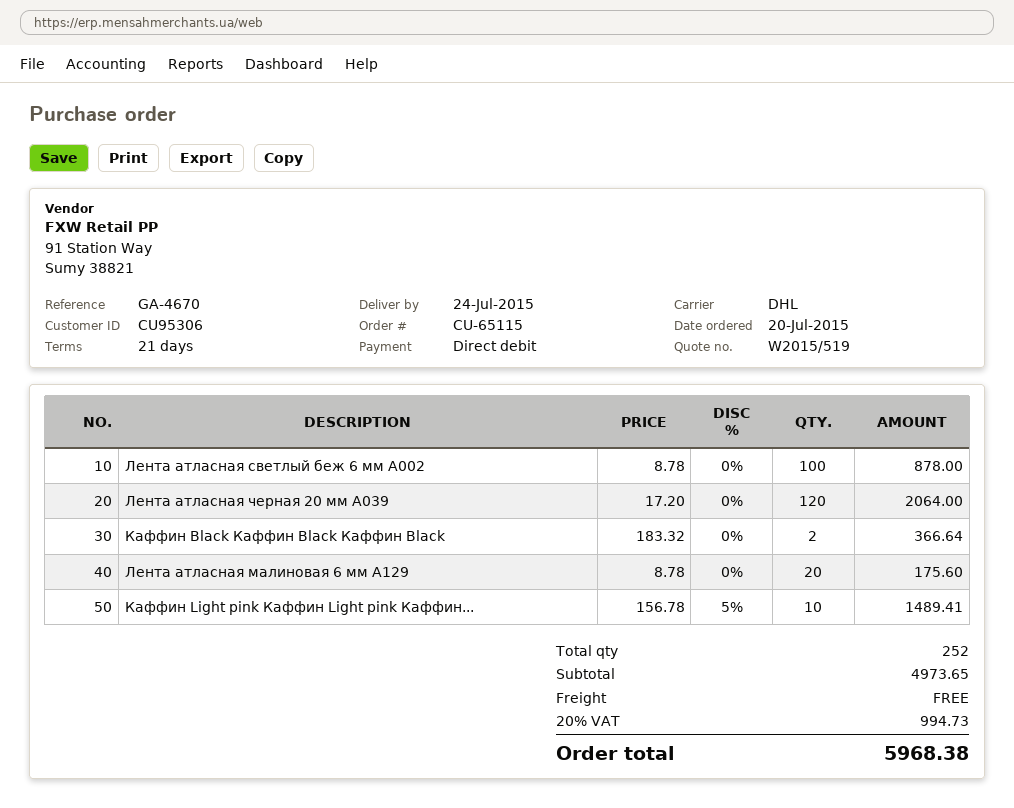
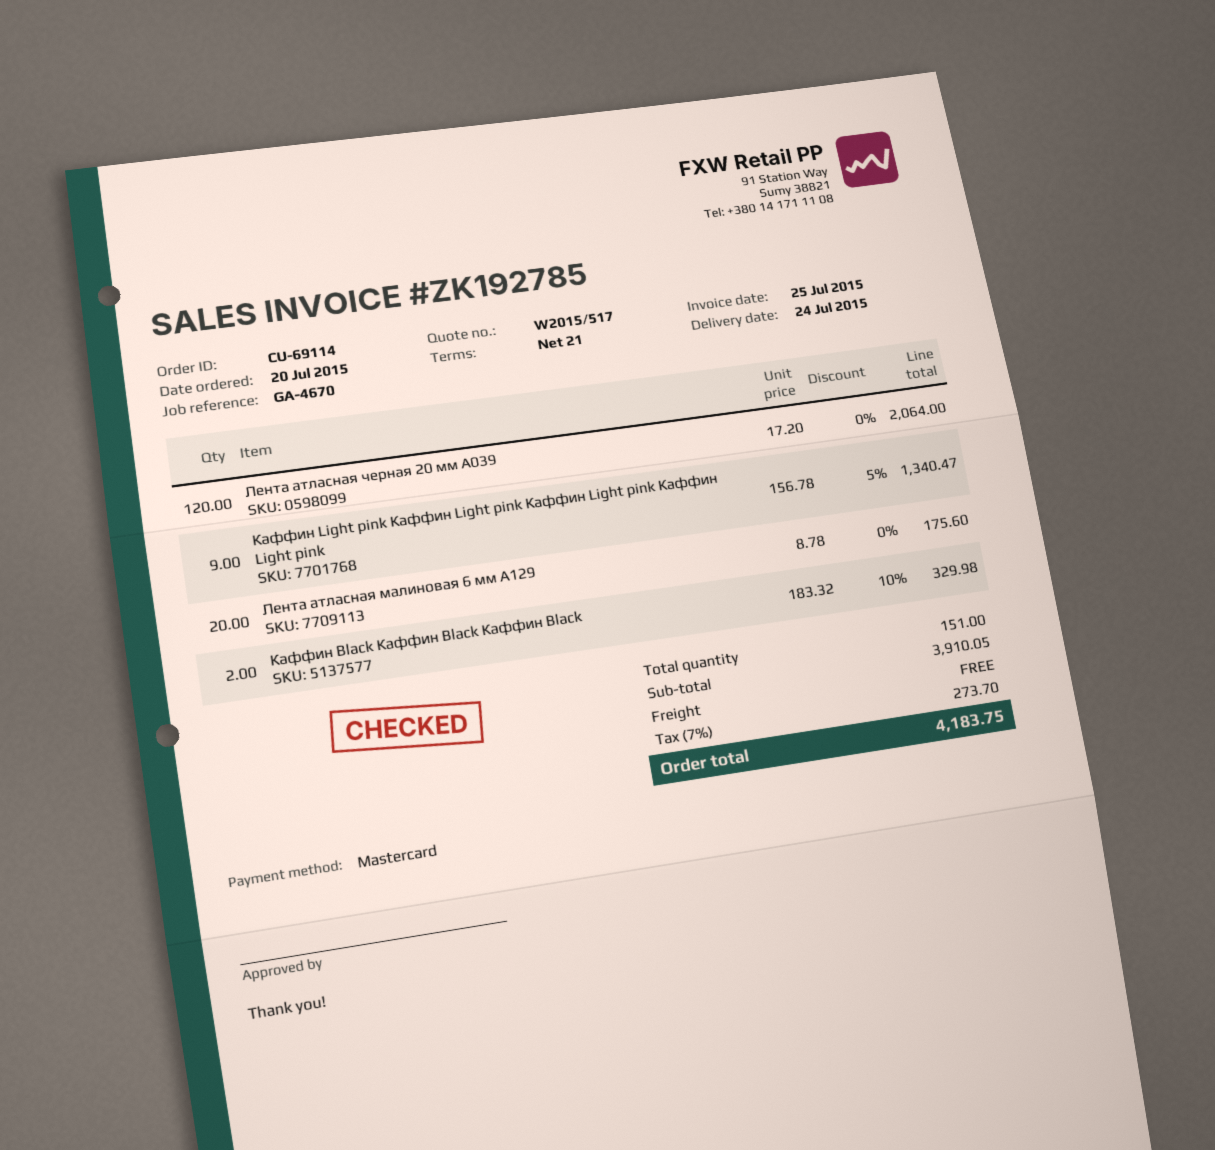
quote number: W2015/519 -> W2015/517
order number: CU-65115 -> CU-69114
payment method: direct debit -> Mastercard
Лента атласная светлый беж 6 мм А002: 100 x 8.78 = 878.00 -> none
Каффин Black Каффин Black Каффин Black: 2 x 183.32 = 366.64 -> 2 x 183.32 - 10% = 329.98
Каффин Light pink Каффин Light pink Каффин...: 10 x 156.78 - 5% = 1489.41 -> 9 x 156.78 - 5% = 1340.47
total quantity: 252 -> 151
subtotal: 4973.65 -> 3910.05
tax: 20% = 994.73 -> 7% = 273.70
total: 5968.38 -> 4183.75

